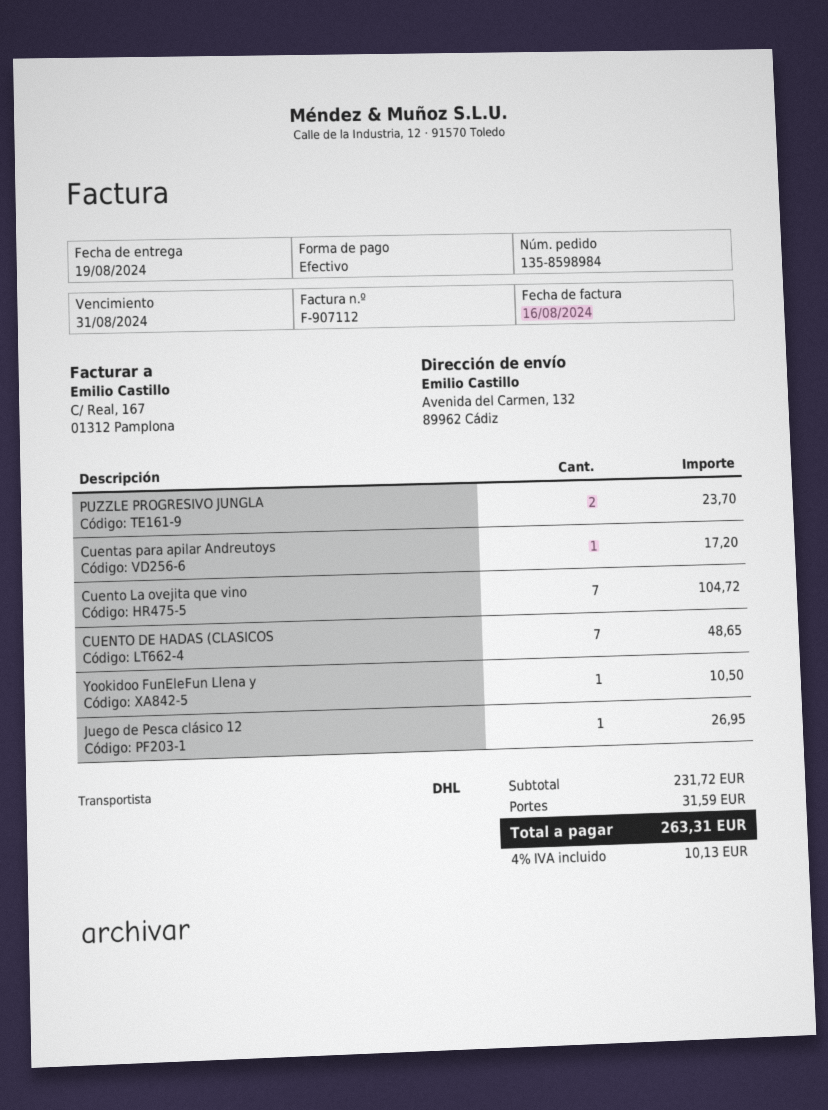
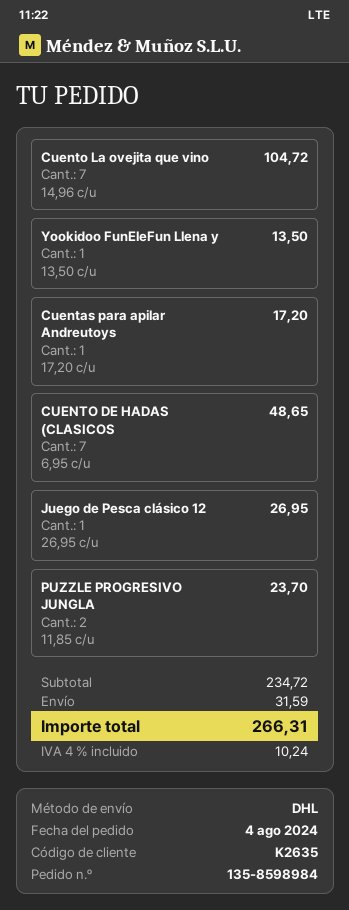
Yookidoo FunEleFun Llena y: 1 for 10.50 -> 1 for 13.50
subtotal: 231.72 -> 234.72
tax: 4% = 10.13 -> 4% = 10.24
total: 263.31 -> 266.31

